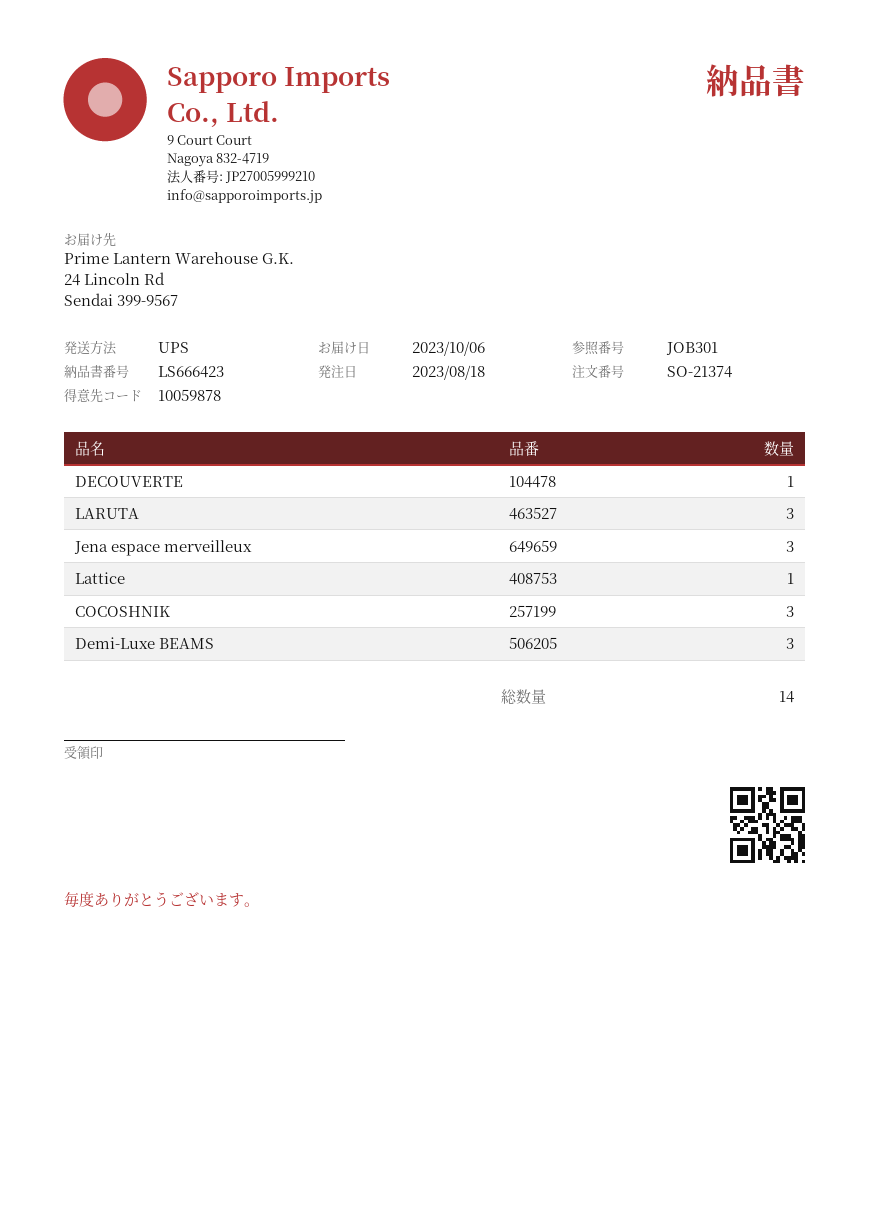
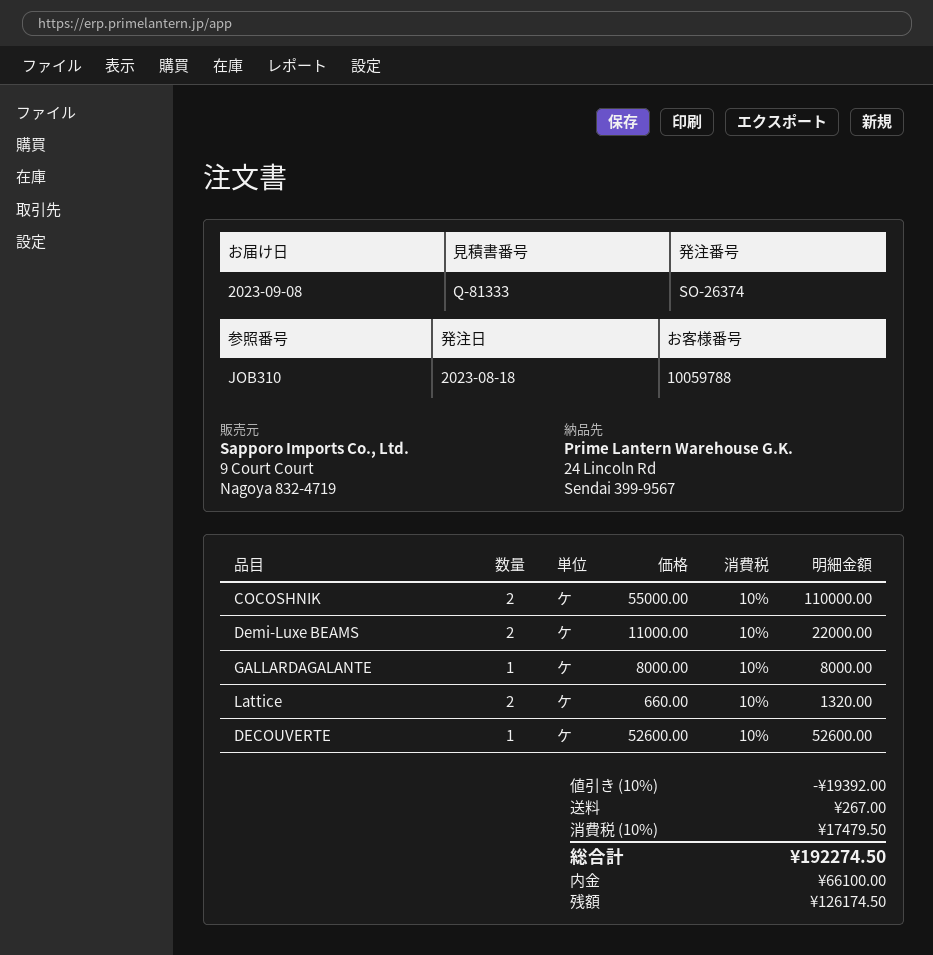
order number: SO-21374 -> SO-26374
delivery date: 2023-10-06 -> 2023-09-08
customer number: 10059878 -> 10059788
reference: JOB301 -> JOB310
LARUTA: 3 -> none
Jena espace merveilleux: 3 -> none
Lattice: 1 -> 2
COCOSHNIK: 3 -> 2
Demi-Luxe BEAMS: 3 -> 2
GALLARDAGALANTE: none -> 1

